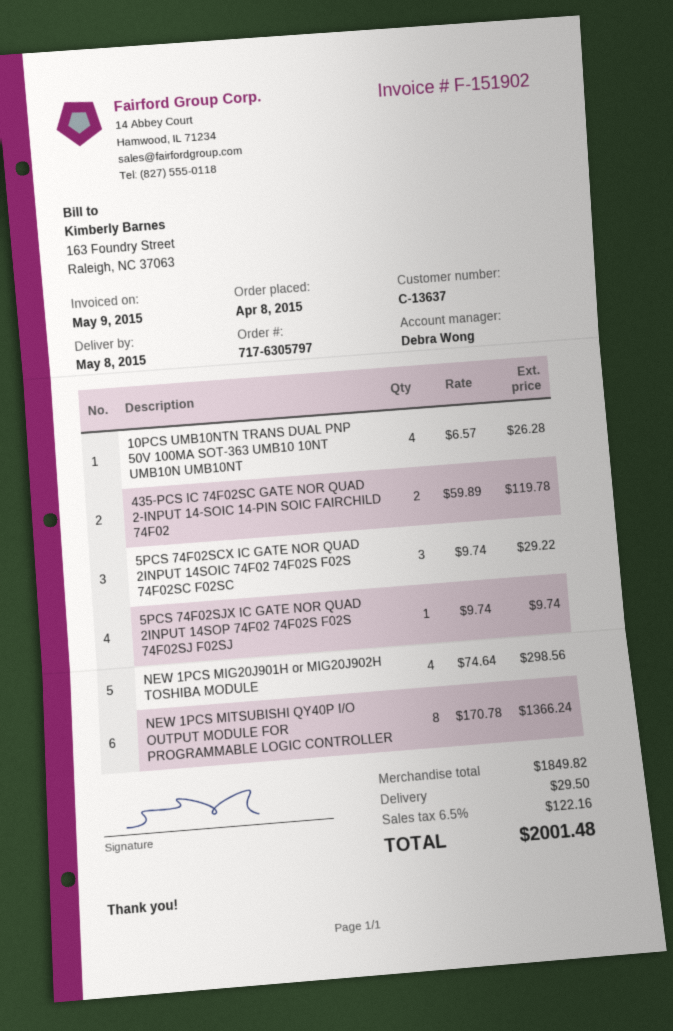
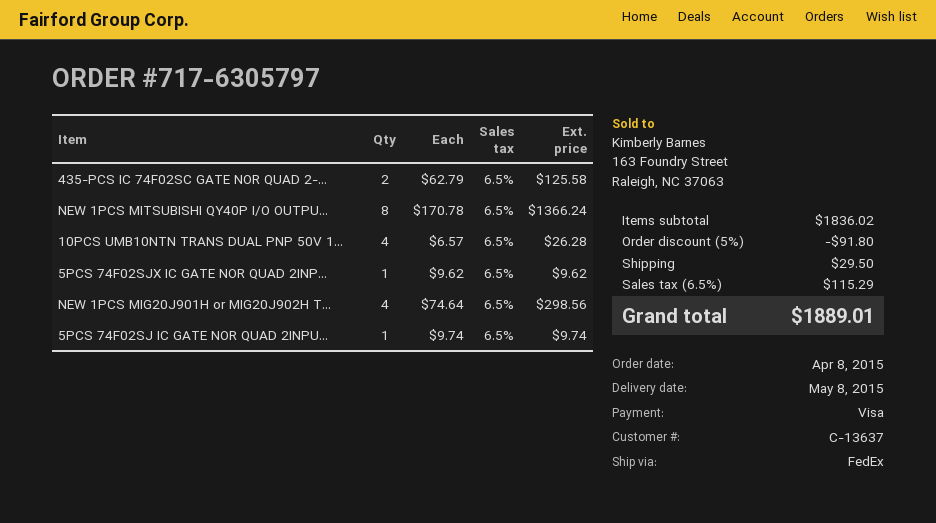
435-PCS IC 74F02SC GATE NOR QUAD 2-INPUT 14-SOIC 14-PIN SOIC FAIRCHILD 74F02: 2 x 59.89 = 119.78 -> 2 x 62.79 = 125.58
5PCS 74F02SCX IC GATE NOR QUAD 2INPUT 14SOIC 74F02 74F02S F02S 74F02SC F02SC: 3 x 9.74 = 29.22 -> none
5PCS 74F02SJX IC GATE NOR QUAD 2INPUT 14SOP 74F02 74F02S F02S 74F02SJ F02SJ: 1 x 9.74 = 9.74 -> 1 x 9.62 = 9.62
5PCS 74F02SJ IC GATE NOR QUAD 2INPU...: none -> 1 x 9.74 = 9.74
subtotal: 1849.82 -> 1836.02
discount: none -> 5% = 91.80
tax: 6.5% = 122.16 -> 6.5% = 115.29
total: 2001.48 -> 1889.01

